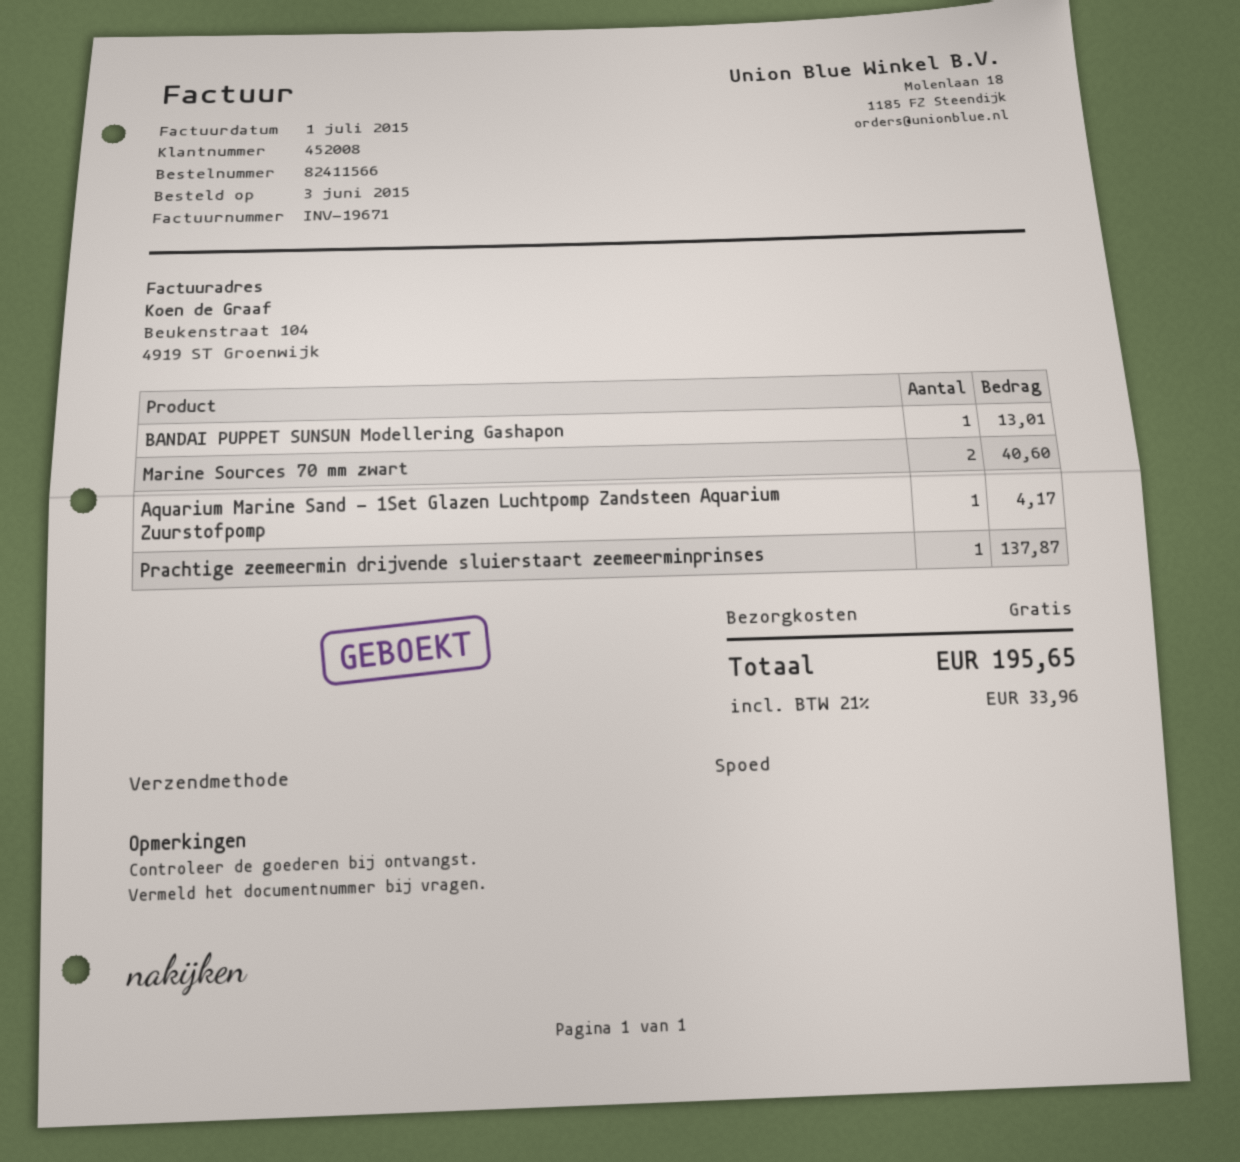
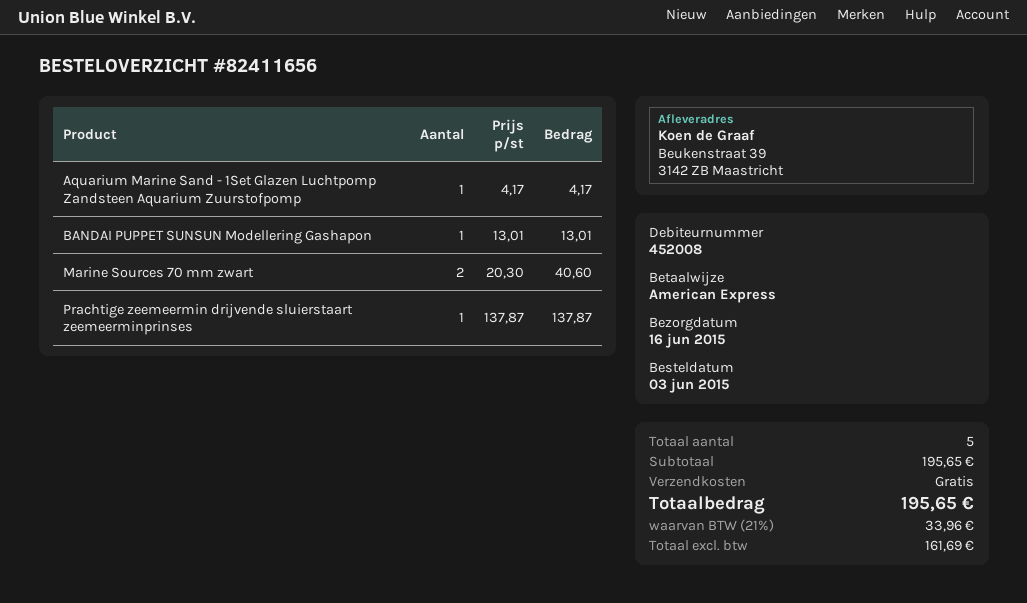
order number: 82411566 -> 82411656

